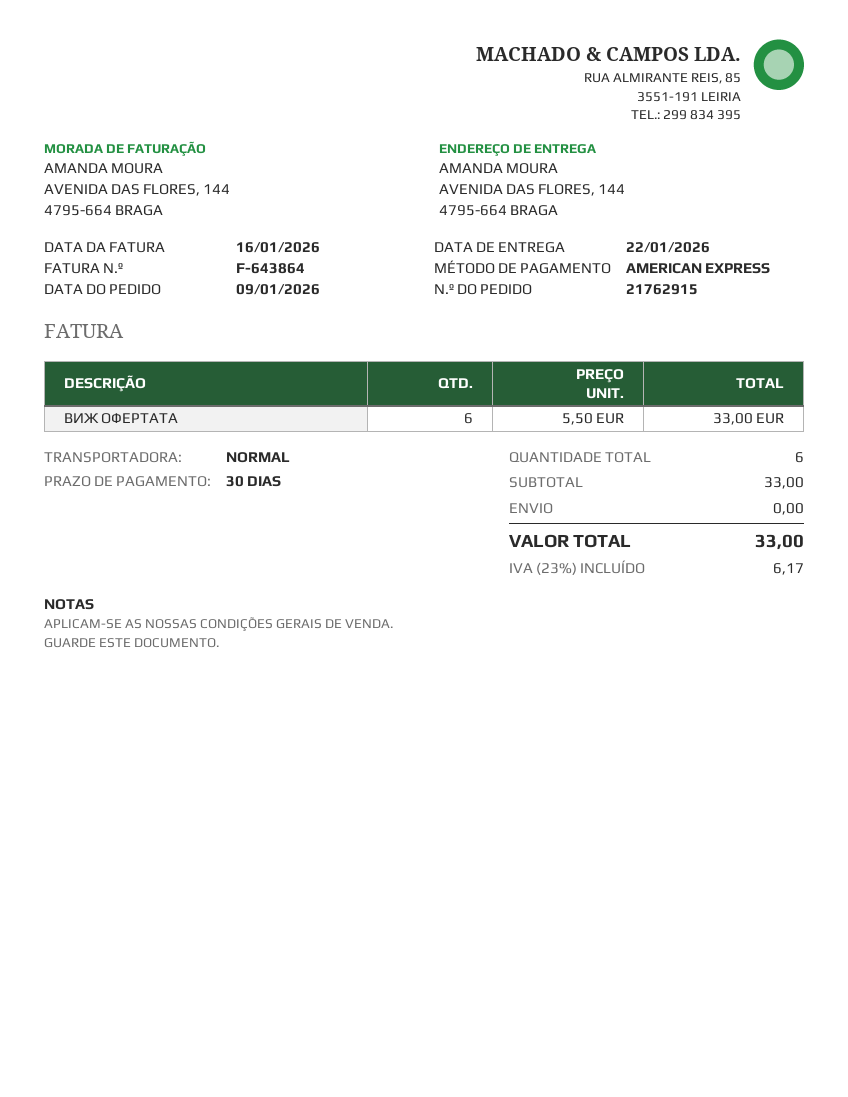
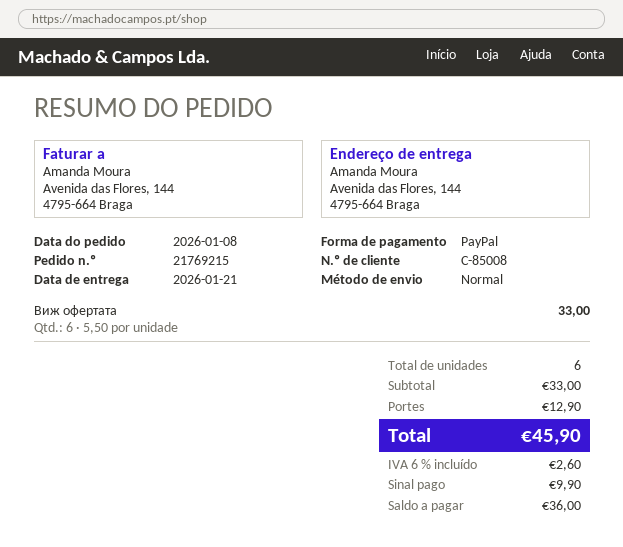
order number: 21762915 -> 21769215
order date: 2026-01-09 -> 2026-01-08
delivery date: 2026-01-22 -> 2026-01-21
payment method: American Express -> PayPal
shipping: 0.00 -> 12.90
tax: 23% = 6.17 -> 6% = 2.60
total: 33.00 -> 45.90

